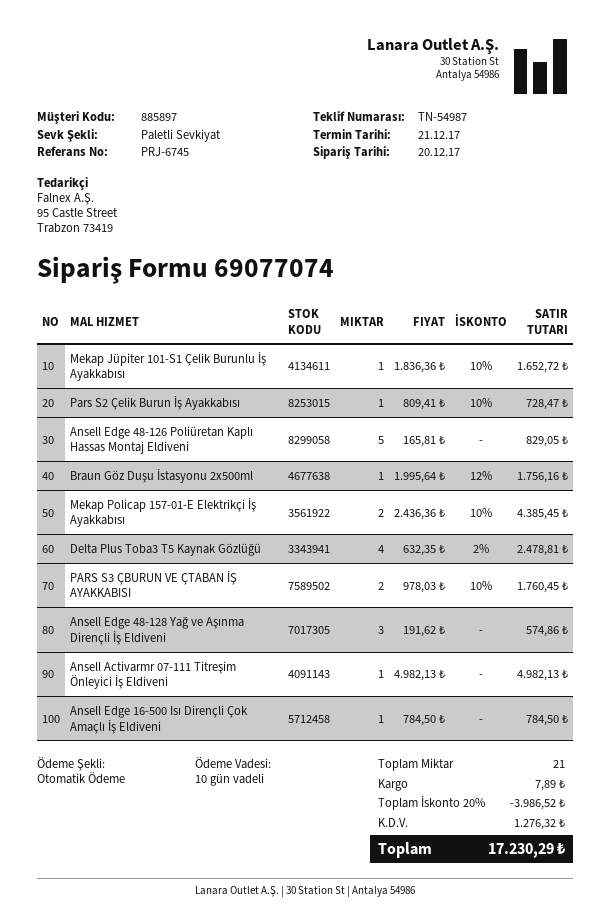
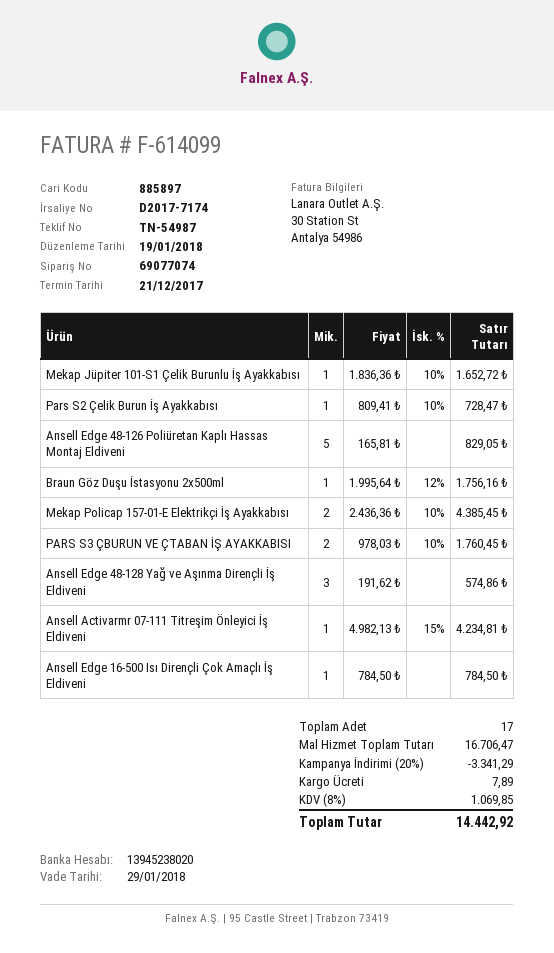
Delta Plus Toba3 T5 Kaynak Gözlüğü: 4 x 632.35 - 2% = 2478.81 -> none
Ansell Activarmr 07-111 Titreşim Önleyici İş Eldiveni: 1 x 4982.13 = 4982.13 -> 1 x 4982.13 - 15% = 4234.81
total quantity: 21 -> 17
discount: 20% = 3986.52 -> 20% = 3341.29
tax: 1276.32 -> 1069.85
total: 17230.29 -> 14442.92

